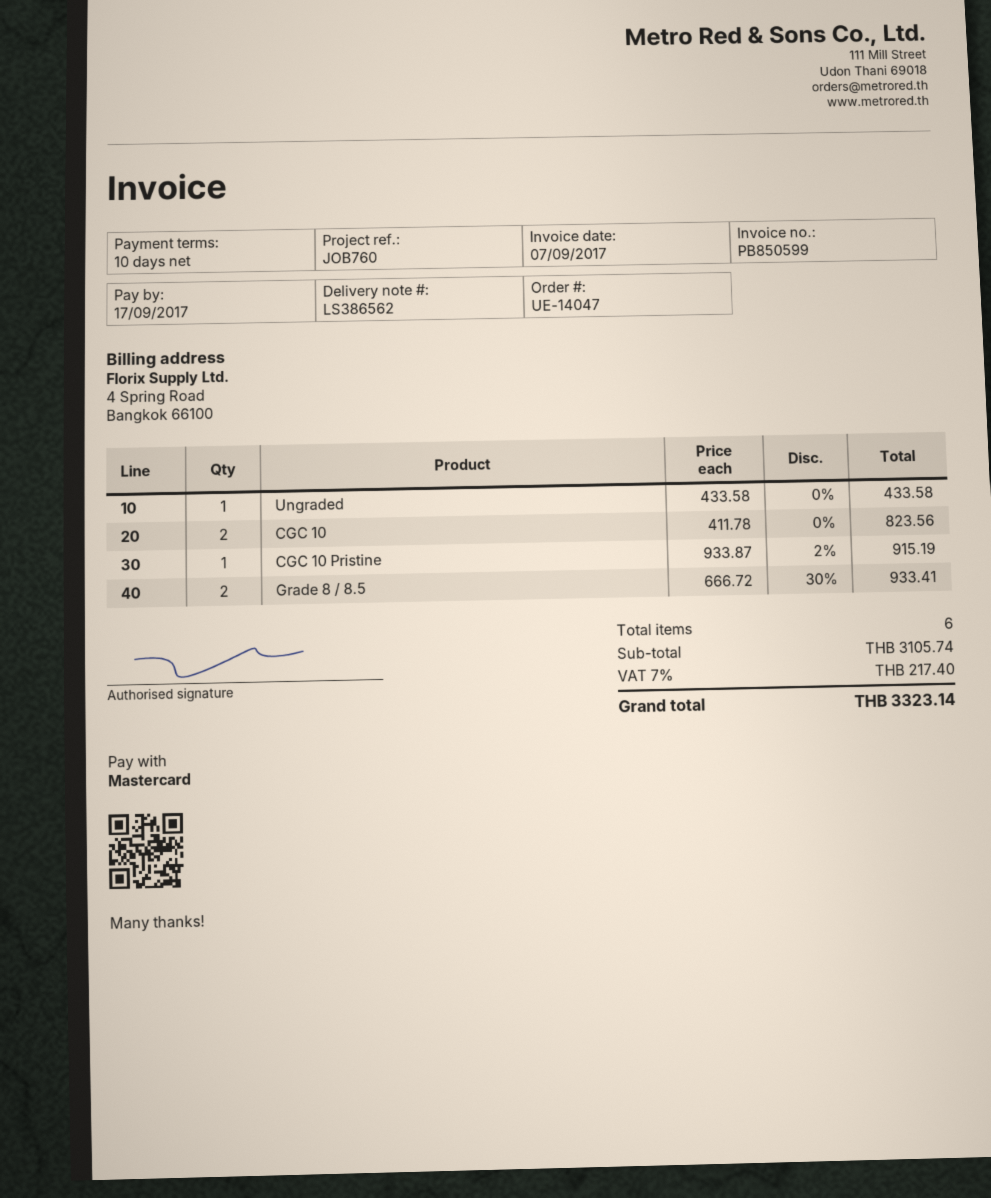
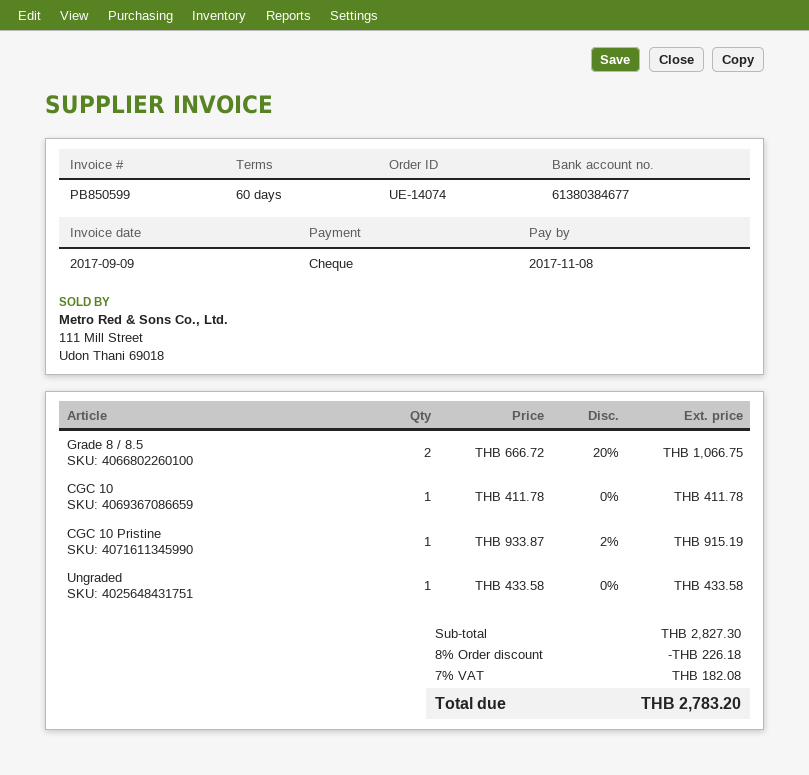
order number: UE-14047 -> UE-14074
invoice date: 2017-09-07 -> 2017-09-09
payment terms: 10 days -> 60 days
due date: 2017-09-17 -> 2017-11-08
payment method: Mastercard -> cheque
CGC 10: 2 x 411.78 = 823.56 -> 1 x 411.78 = 411.78
Grade 8 / 8.5: 2 x 666.72 - 30% = 933.41 -> 2 x 666.72 - 20% = 1066.75
subtotal: 3105.74 -> 2827.30
discount: none -> 8% = 226.18
tax: 7% = 217.40 -> 7% = 182.08
total: 3323.14 -> 2783.20

